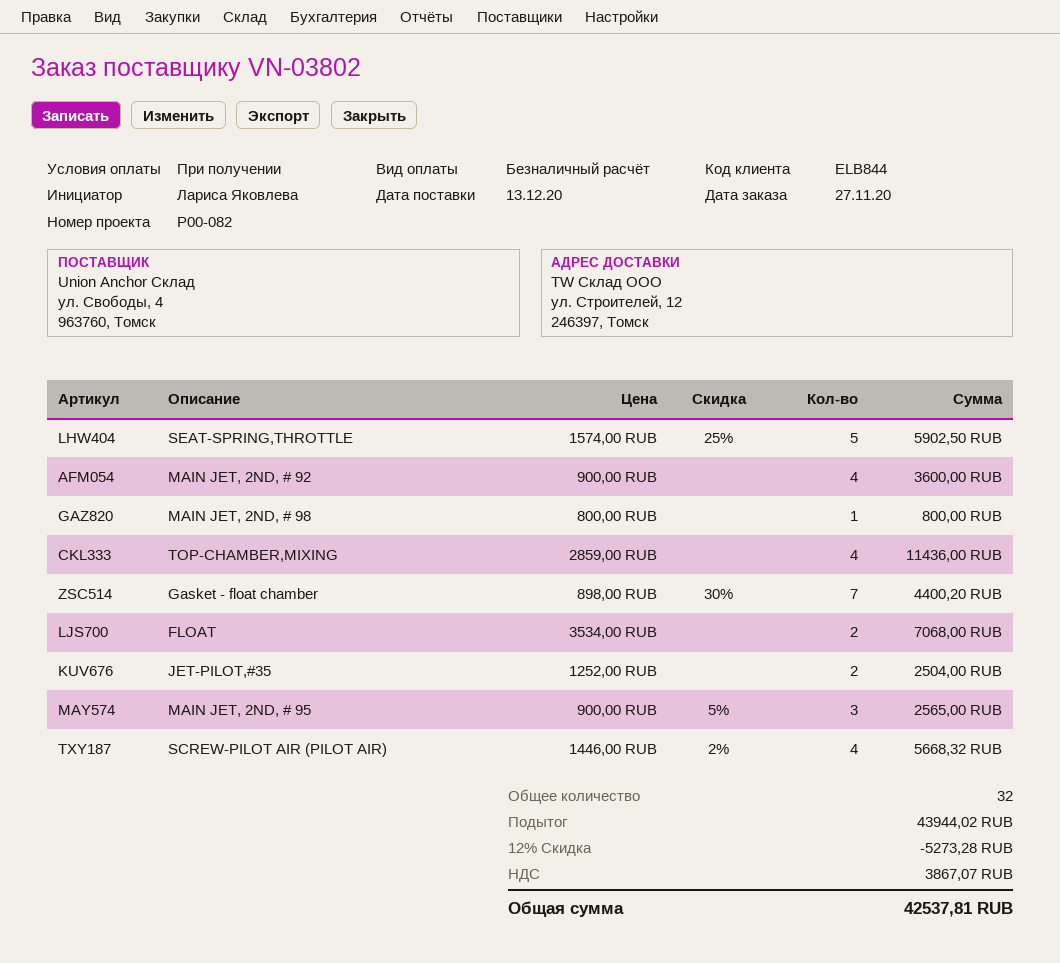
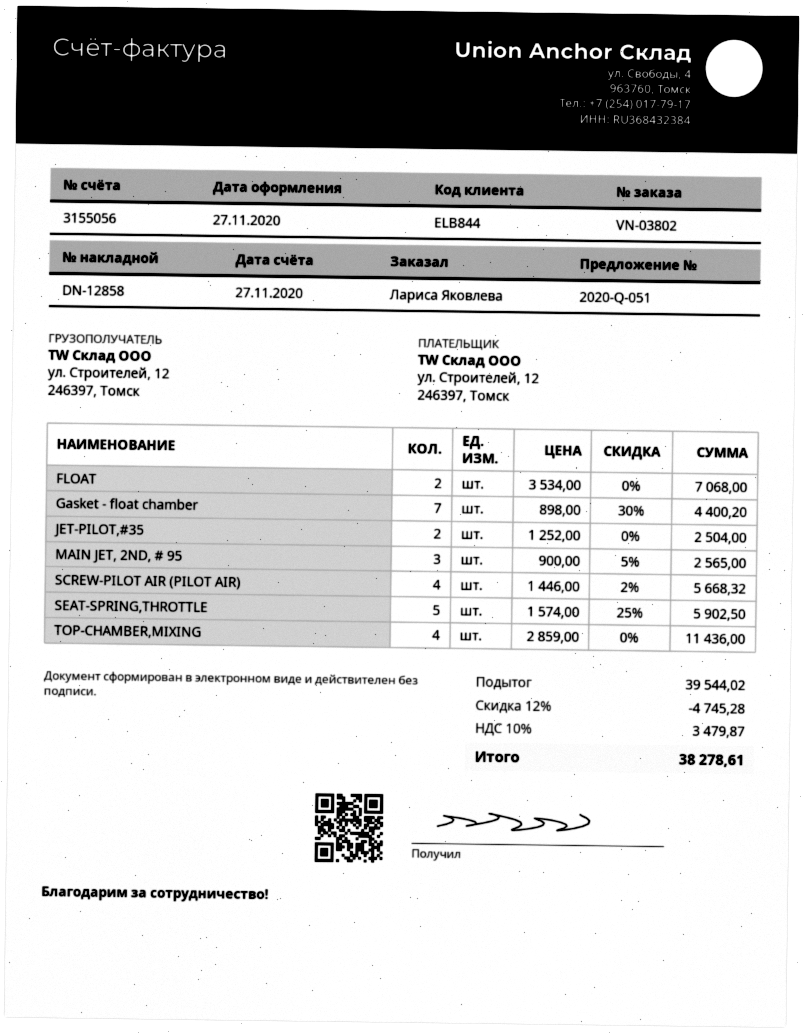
MAIN JET, 2ND, # 92: 4 x 900.00 = 3600.00 -> none
MAIN JET, 2ND, # 98: 1 x 800.00 = 800.00 -> none
subtotal: 43944.02 -> 39544.02
discount: 12% = 5273.28 -> 12% = 4745.28
tax: 3867.07 -> 3479.87
total: 42537.81 -> 38278.61

